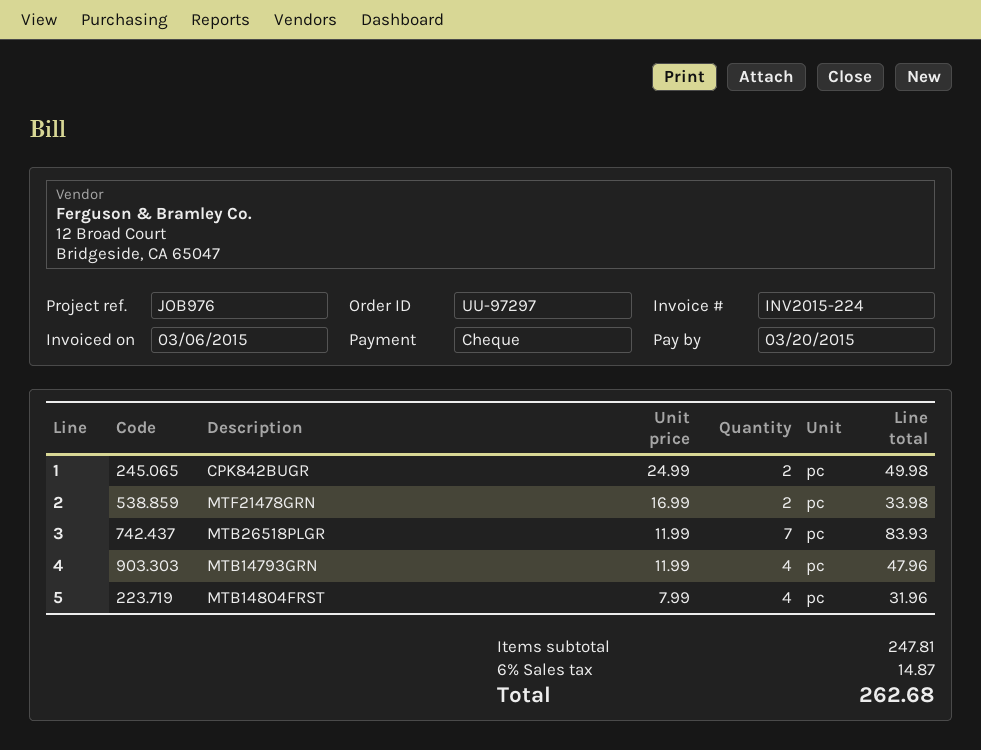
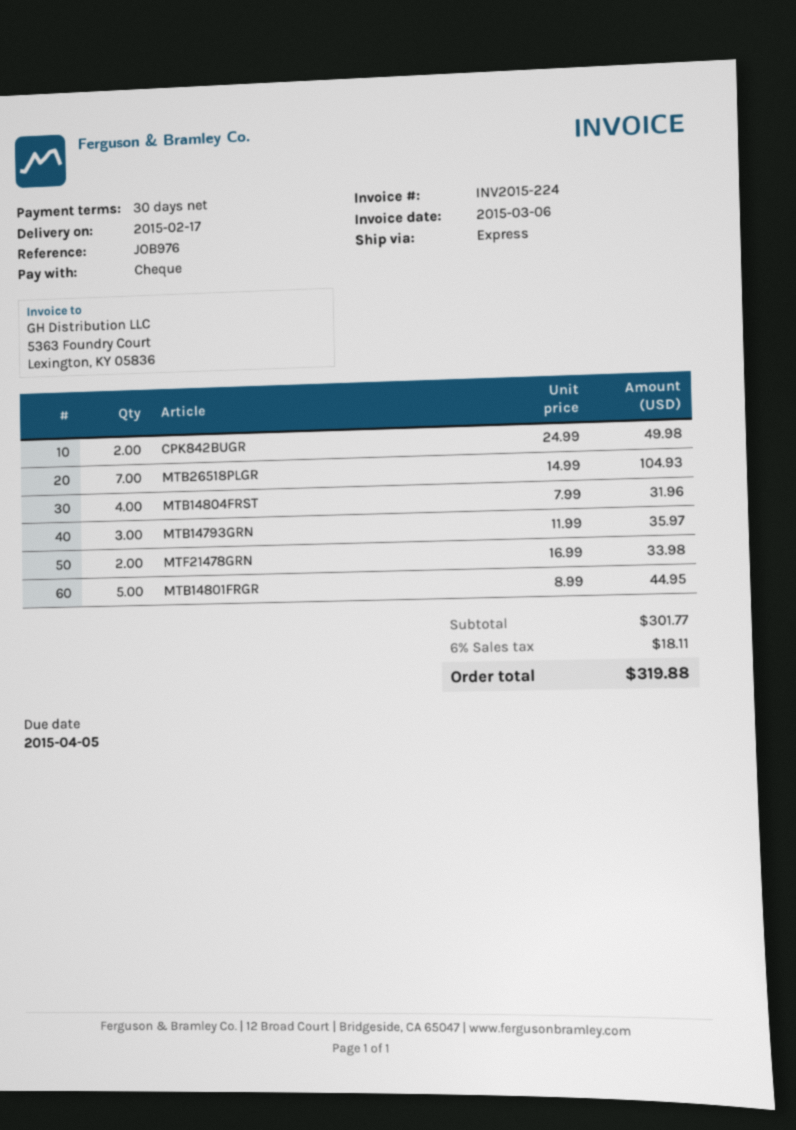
due date: 2015-03-20 -> 2015-04-05
MTB26518PLGR: 7 x 11.99 = 83.93 -> 7 x 14.99 = 104.93
MTB14793GRN: 4 x 11.99 = 47.96 -> 3 x 11.99 = 35.97
MTB14801FRGR: none -> 5 x 8.99 = 44.95
subtotal: 247.81 -> 301.77
tax: 6% = 14.87 -> 6% = 18.11
total: 262.68 -> 319.88

